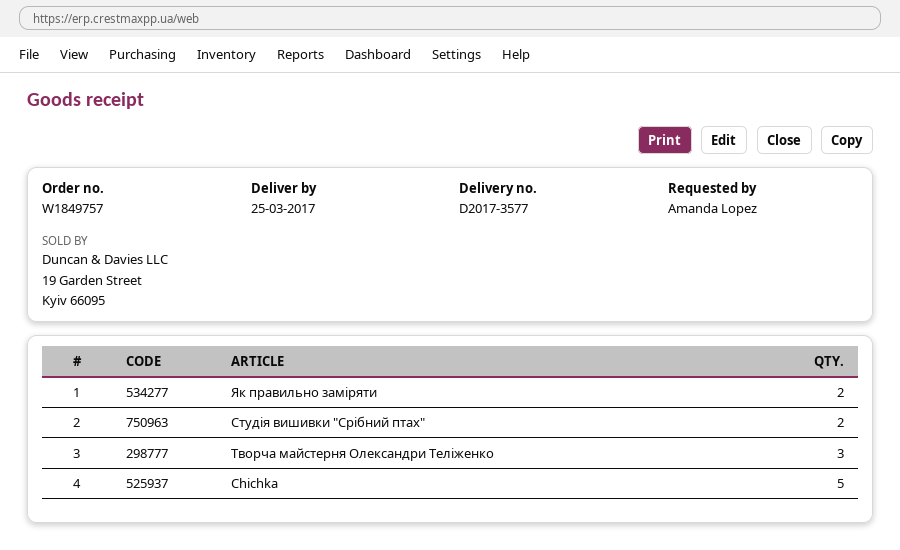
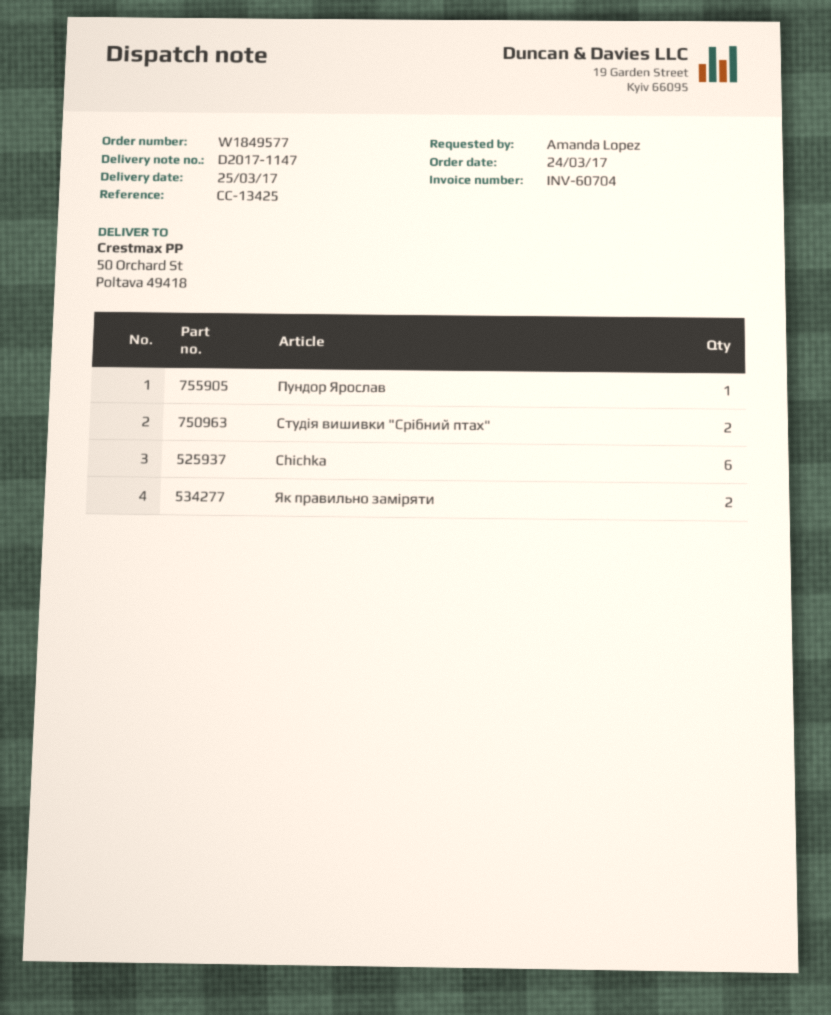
order number: W1849757 -> W1849577
delivery note number: D2017-3577 -> D2017-1147
Творча майстерня Олександри Теліженко: 3 -> none
Chichka: 5 -> 6
Пундор Ярослав: none -> 1

